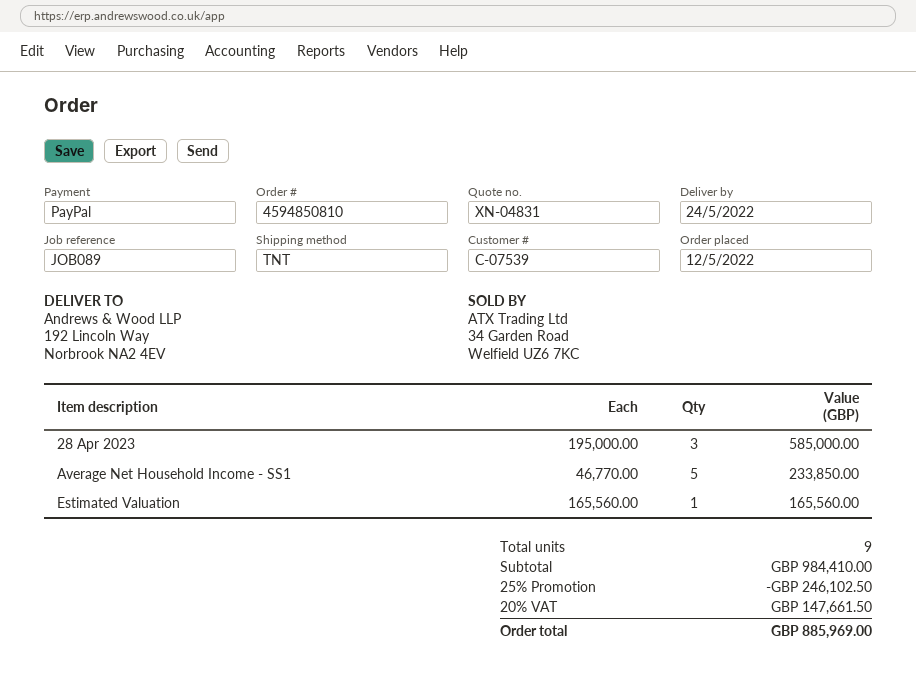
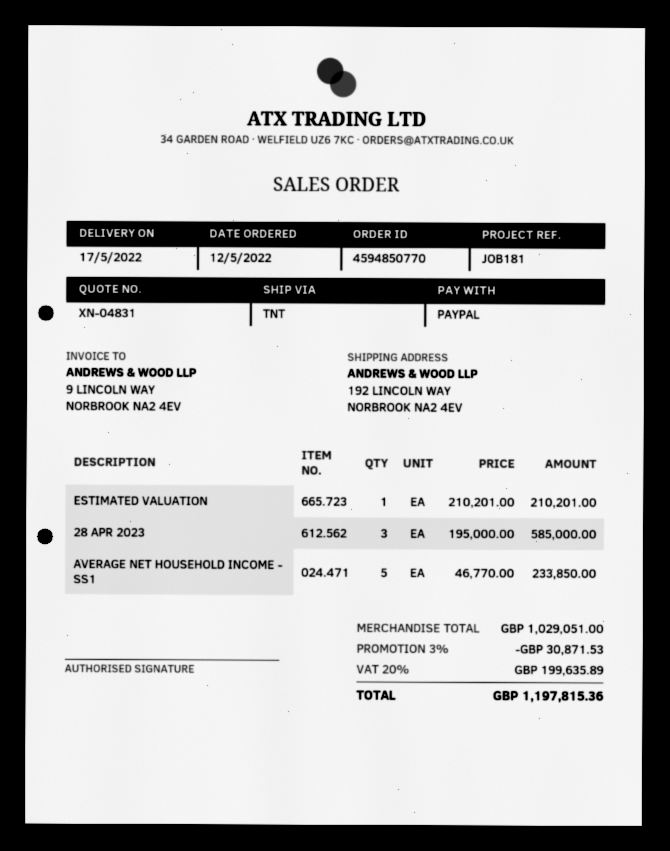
order number: 4594850810 -> 4594850770
delivery date: 2022-05-24 -> 2022-05-17
reference: JOB089 -> JOB181
Estimated Valuation: 1 x 165560.00 = 165560.00 -> 1 x 210201.00 = 210201.00
subtotal: 984410.00 -> 1029051.00
discount: 25% = 246102.50 -> 3% = 30871.53
tax: 20% = 147661.50 -> 20% = 199635.89
total: 885969.00 -> 1197815.36

